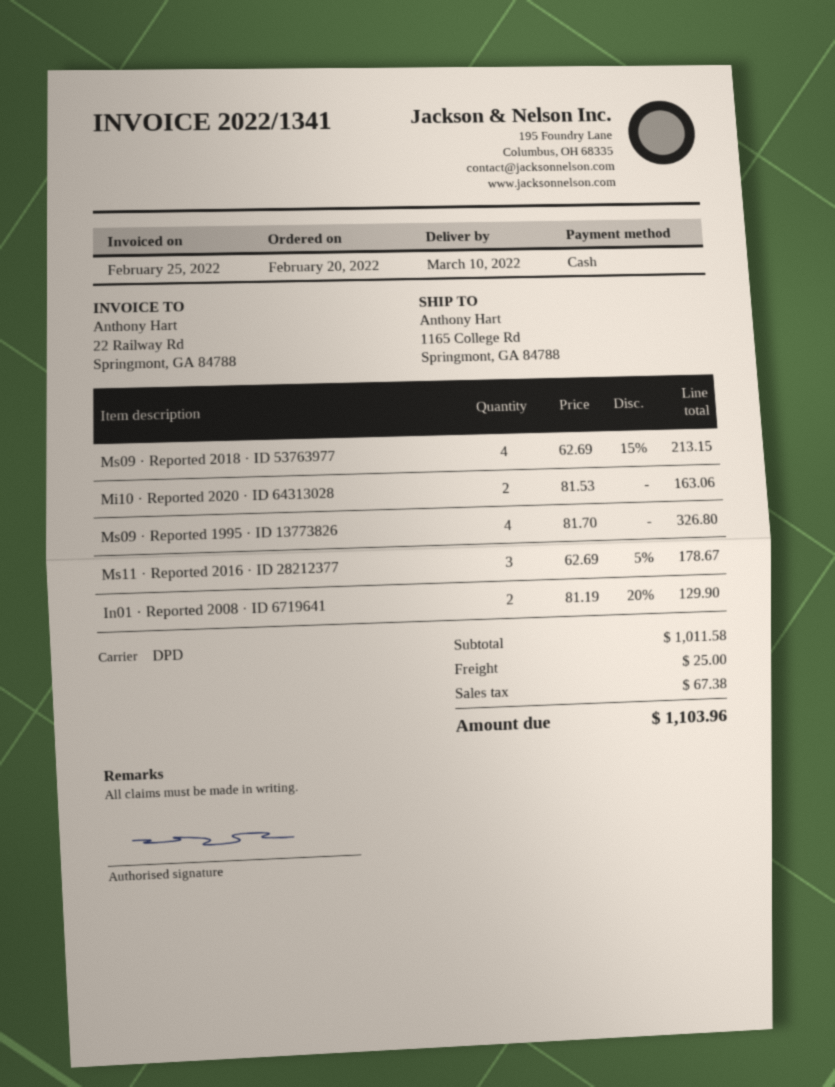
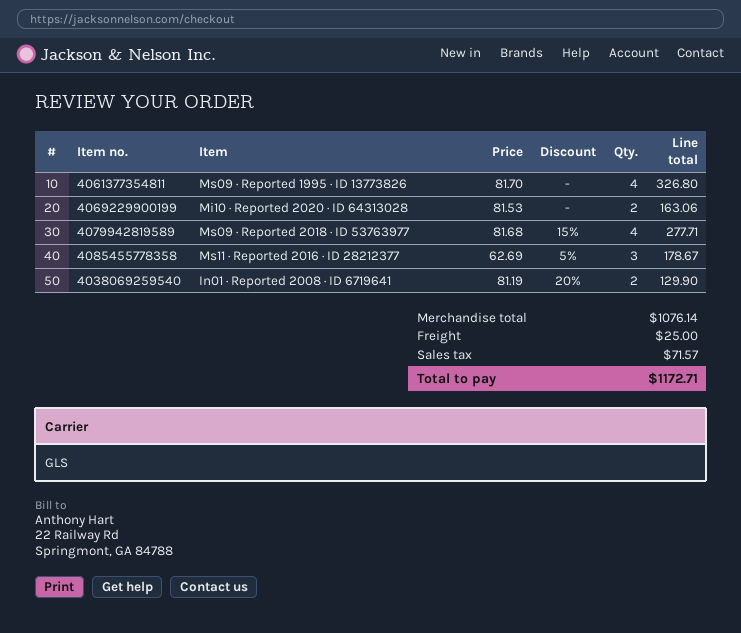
shipping method: DPD -> GLS
Ms09 · Reported 2018 · ID 53763977: 4 x 62.69 - 15% = 213.15 -> 4 x 81.68 - 15% = 277.71
subtotal: 1011.58 -> 1076.14
tax: 67.38 -> 71.57
total: 1103.96 -> 1172.71

